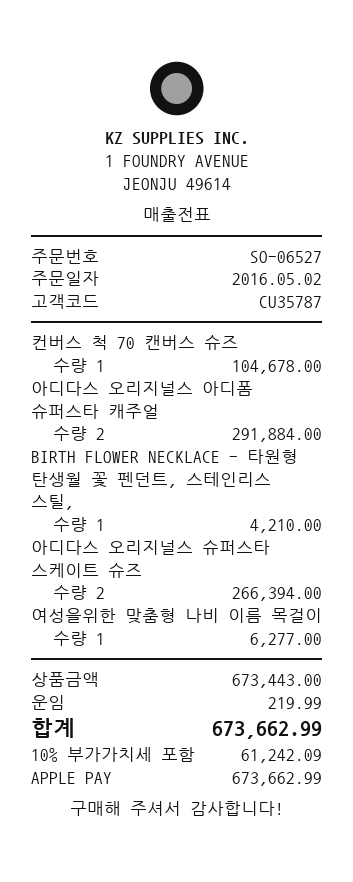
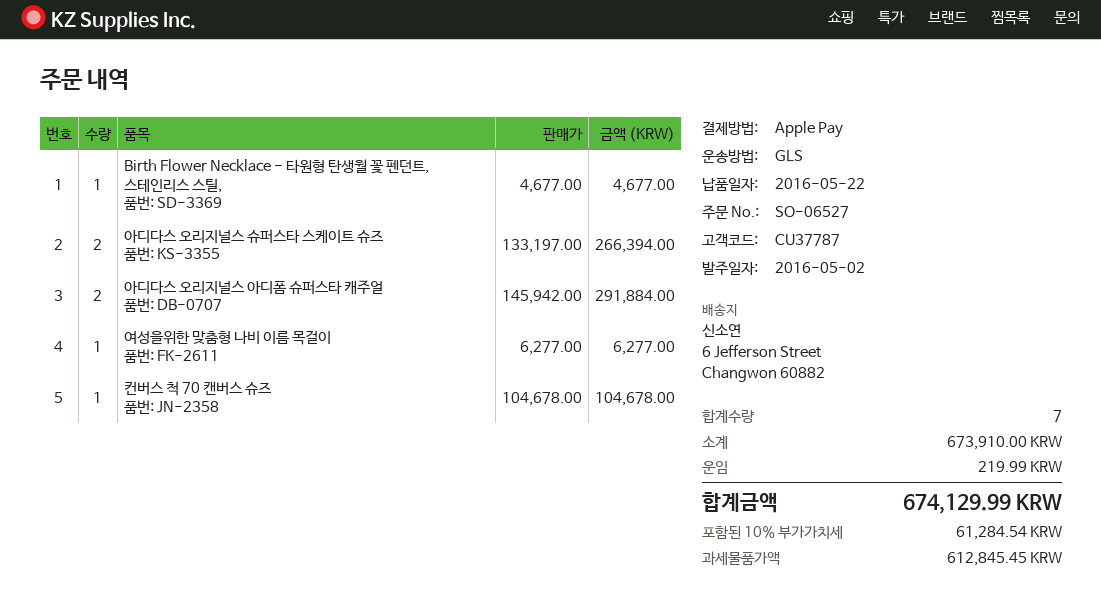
customer number: CU35787 -> CU37787
BIRTH FLOWER NECKLACE - 타원형 탄생월 꽃 펜던트, 스테인리스 스틸,: 1 for 4210.00 -> 1 for 4677.00
subtotal: 673443.00 -> 673910.00
tax: 10% = 61242.09 -> 10% = 61284.54
total: 673662.99 -> 674129.99

